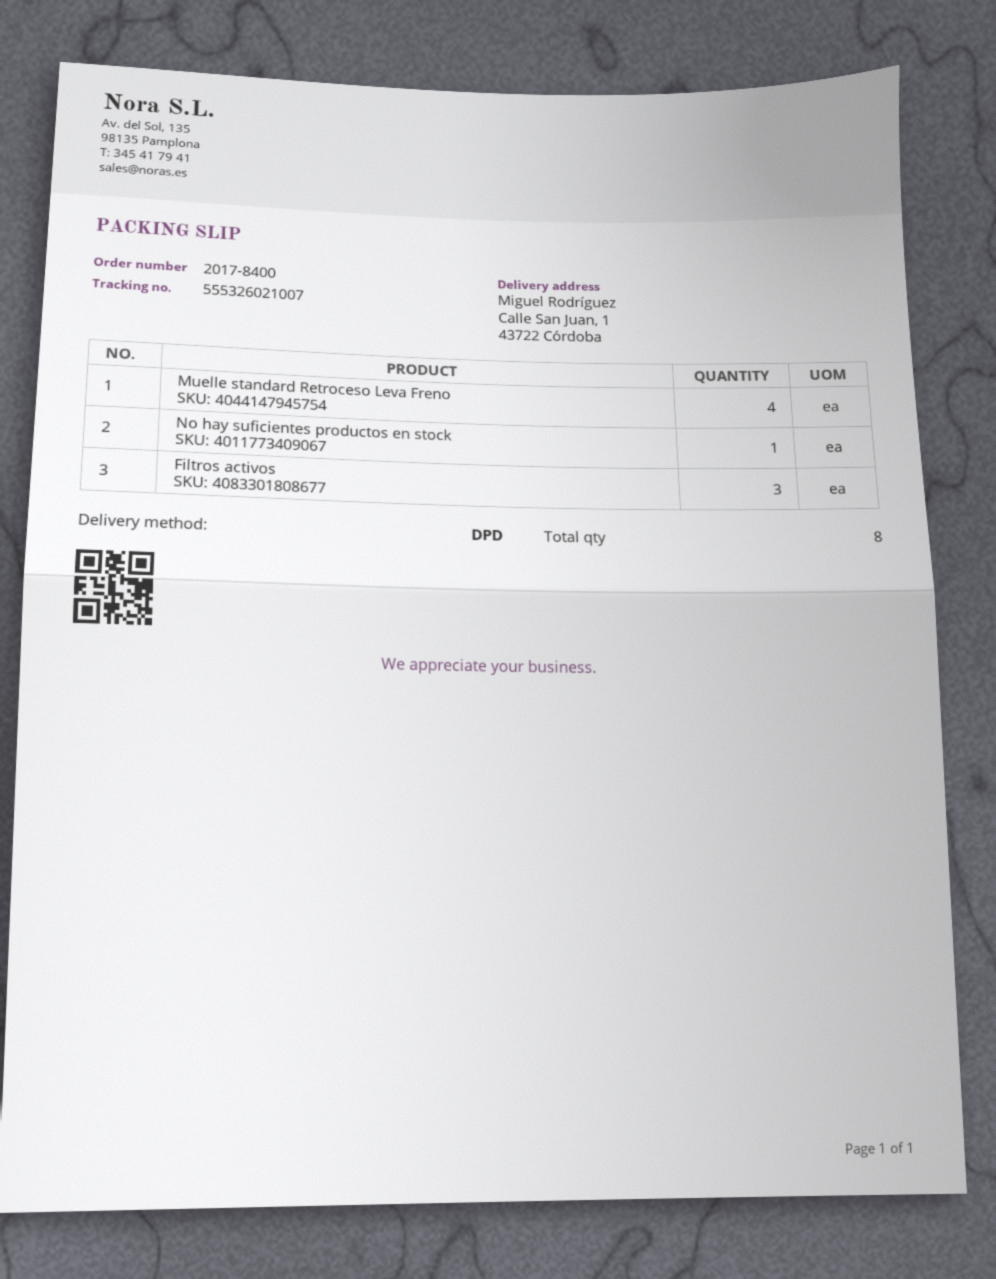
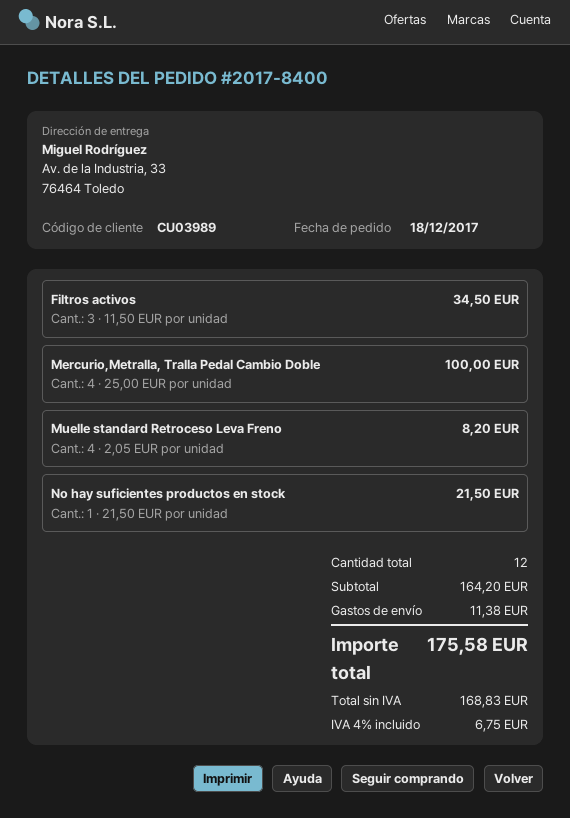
ship to: Calle San Juan, 1, 43722 Córdoba -> Av. de la Industria, 33, 76464 Toledo
Mercurio,Metralla, Tralla Pedal Cambio Doble: none -> 4
total quantity: 8 -> 12

